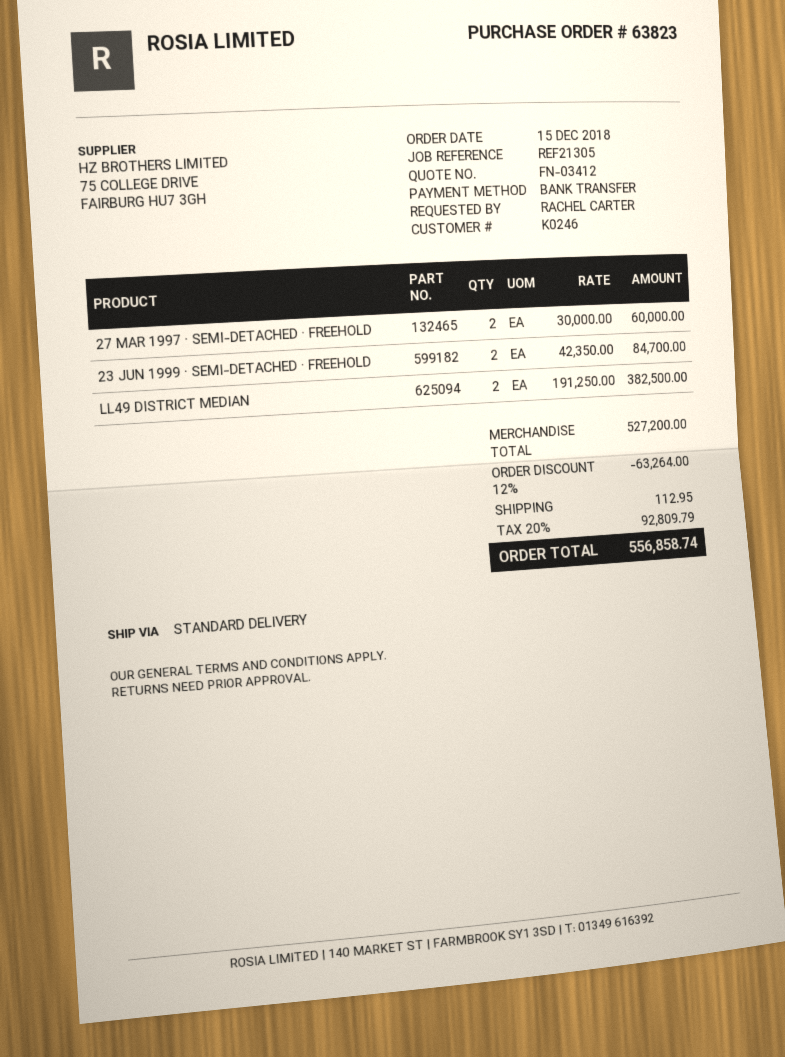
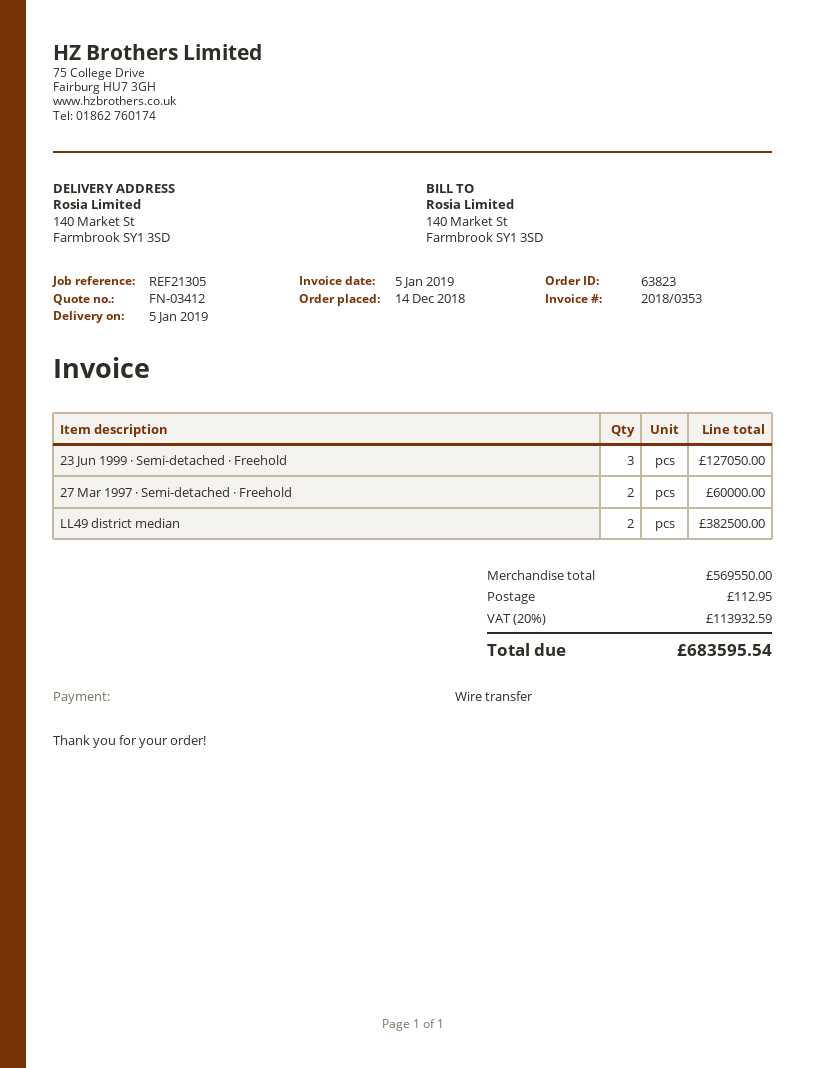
order date: 2018-12-15 -> 2018-12-14
23 JUN 1999 · SEMI-DETACHED · FREEHOLD: 2 for 84700.00 -> 3 for 127050.00
subtotal: 527200.00 -> 569550.00
discount: 12% = 63264.00 -> none
tax: 20% = 92809.79 -> 20% = 113932.59
total: 556858.74 -> 683595.54

